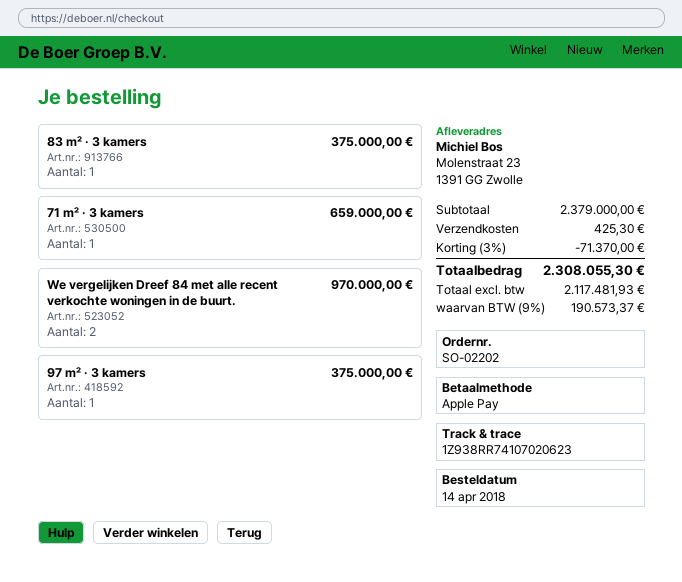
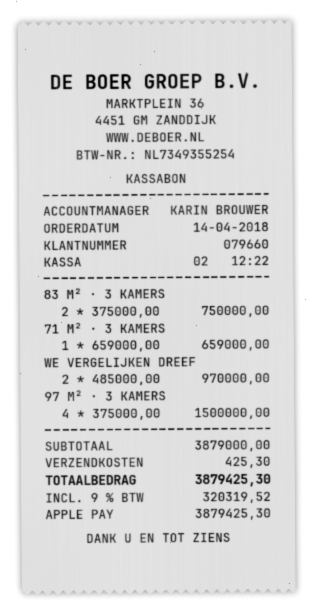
83 m² · 3 kamers: 1 for 375000.00 -> 2 for 750000.00
97 m² · 3 kamers: 1 for 375000.00 -> 4 for 1500000.00
subtotal: 2379000.00 -> 3879000.00
discount: 3% = 71370.00 -> none
tax: 9% = 190573.37 -> 9% = 320319.52
total: 2308055.30 -> 3879425.30

